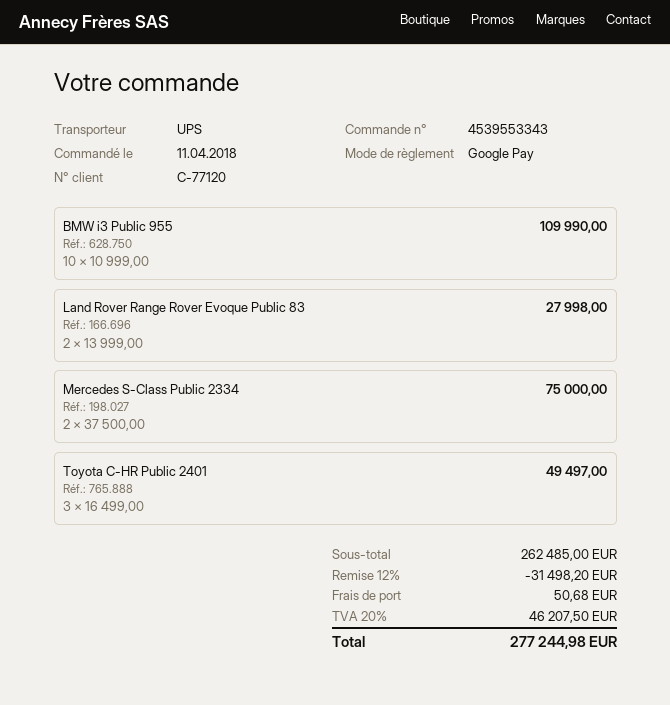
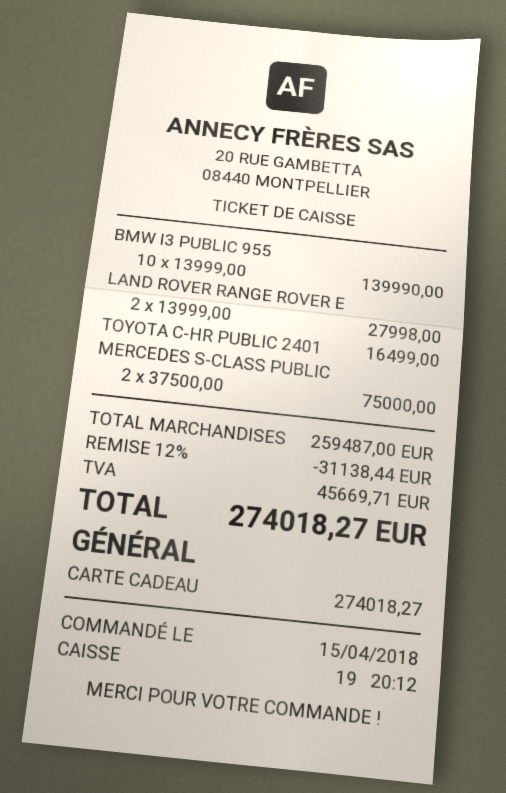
order date: 2018-04-11 -> 2018-04-15
payment method: Google Pay -> gift card
BMW i3 Public 955: 10 x 10999.00 = 109990.00 -> 10 x 13999.00 = 139990.00
Toyota C-HR Public 2401: 3 x 16499.00 = 49497.00 -> 1 x 16499.00 = 16499.00
subtotal: 262485.00 -> 259487.00
discount: 12% = 31498.20 -> 12% = 31138.44
shipping: 50.68 -> none
tax: 46207.50 -> 45669.71
total: 277244.98 -> 274018.27

